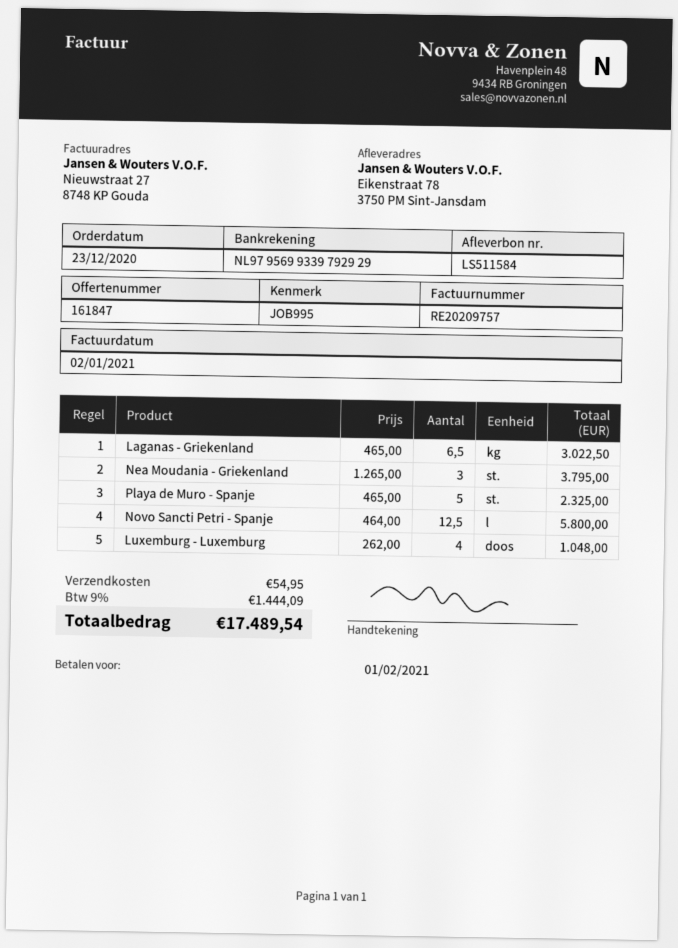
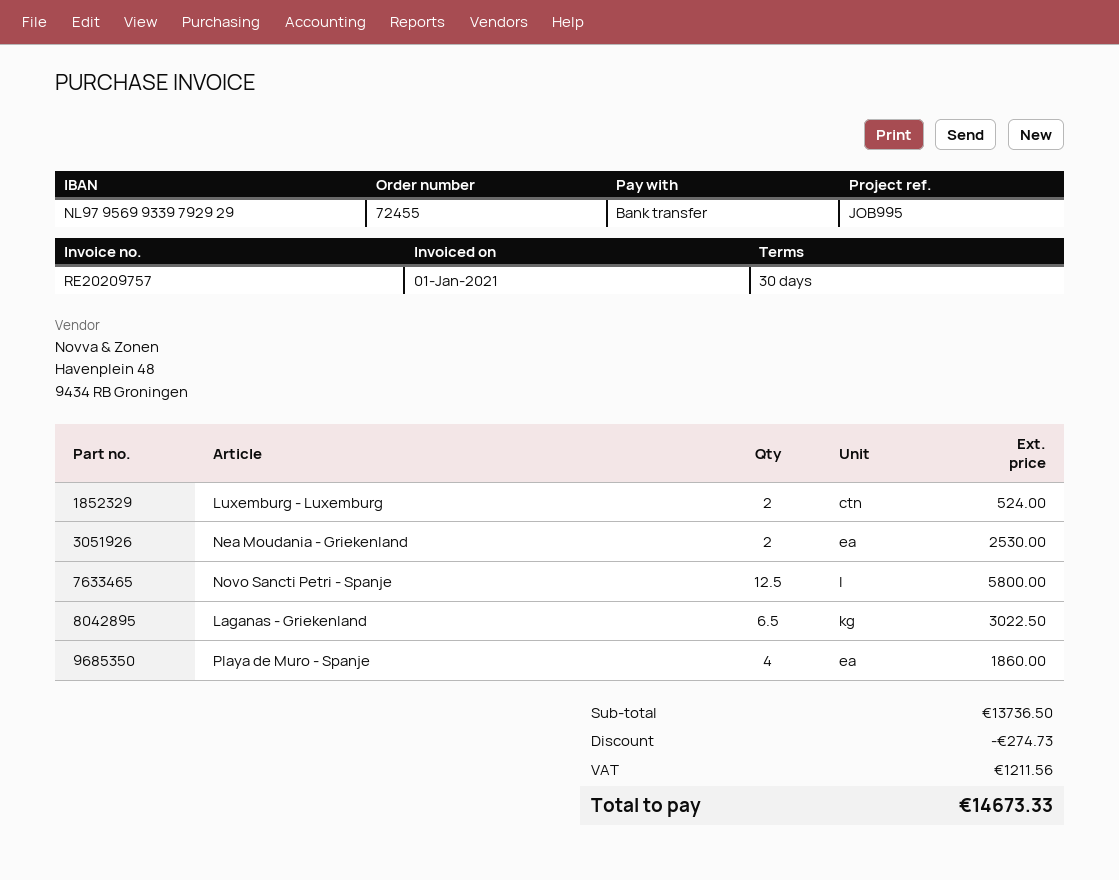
invoice date: 2021-01-02 -> 2021-01-01
Nea Moudania - Griekenland: 3 for 3795.00 -> 2 for 2530.00
Playa de Muro - Spanje: 5 for 2325.00 -> 4 for 1860.00
Luxemburg - Luxemburg: 4 for 1048.00 -> 2 for 524.00
discount: none -> 274.73
shipping: 54.95 -> none
tax: 1444.09 -> 1211.56
total: 17489.54 -> 14673.33

